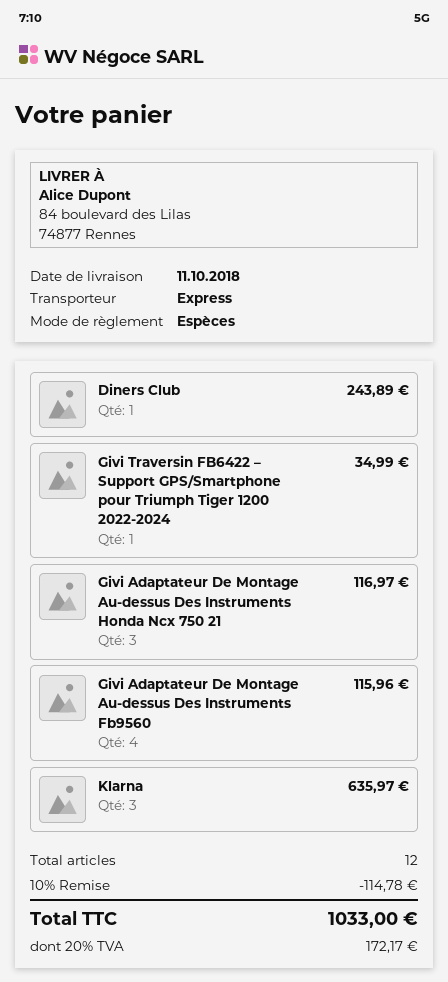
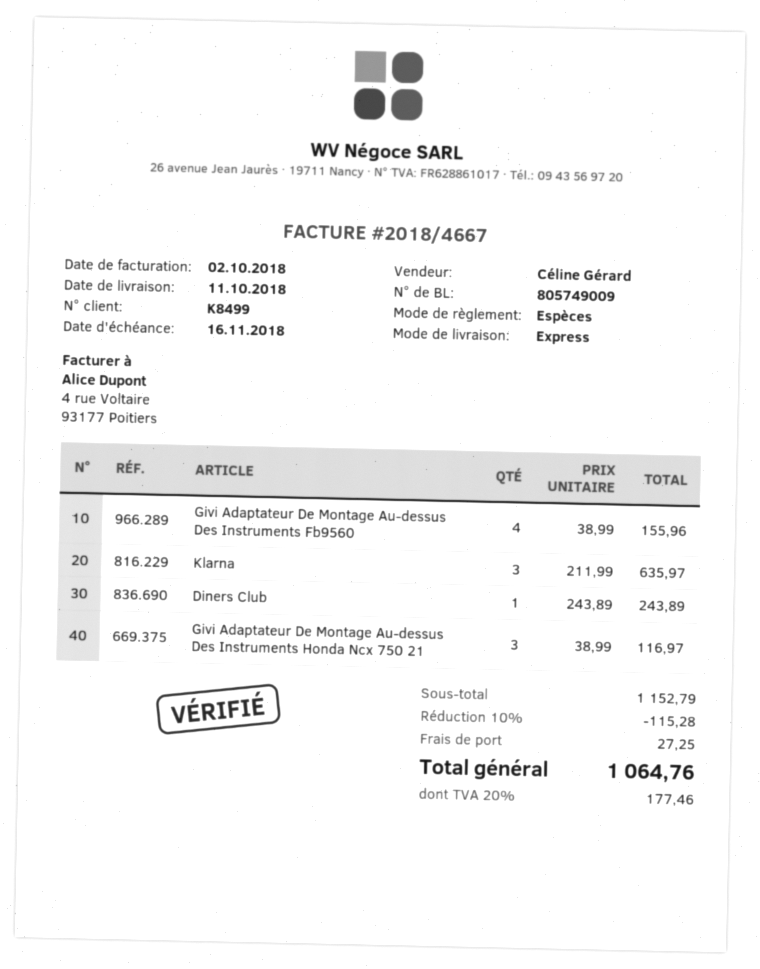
Givi Traversin FB6422 – Support GPS/Smartphone pour Triumph Tiger 1200 2022-2024: 1 for 34.99 -> none
Givi Adaptateur De Montage Au-dessus Des Instruments Fb9560: 4 for 115.96 -> 4 for 155.96
discount: 10% = 114.78 -> 10% = 115.28
shipping: none -> 27.25
tax: 20% = 172.17 -> 20% = 177.46
total: 1033.00 -> 1064.76

